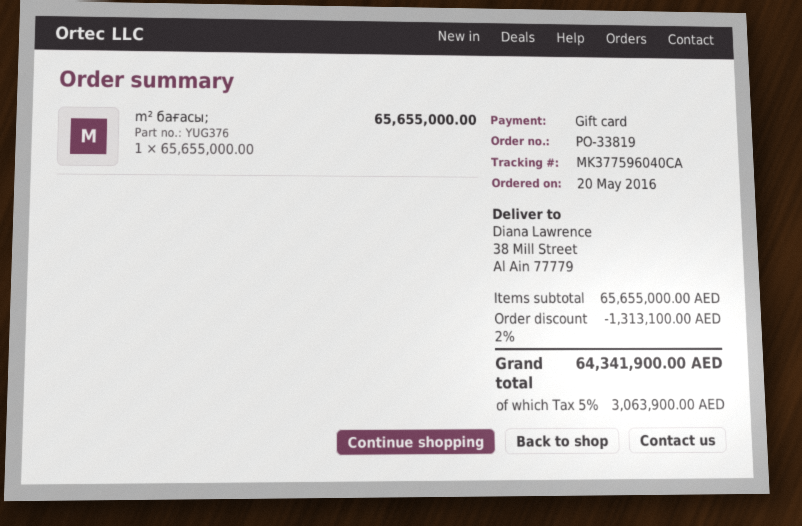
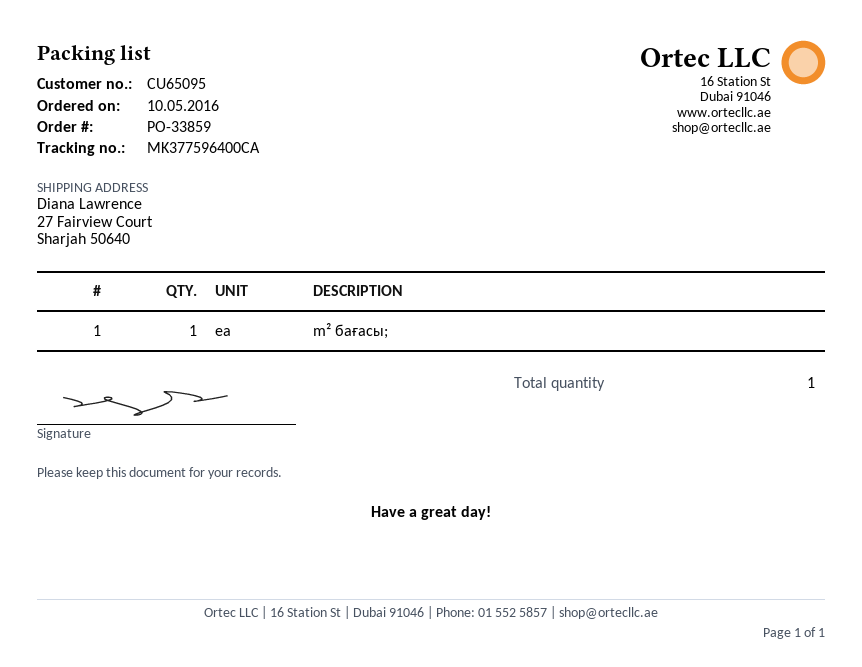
order number: PO-33819 -> PO-33859
order date: 2016-05-20 -> 2016-05-10
tracking number: MK377596040CA -> MK377596400CA
ship to: 38 Mill Street, Al Ain 77779 -> 27 Fairview Court, Sharjah 50640

